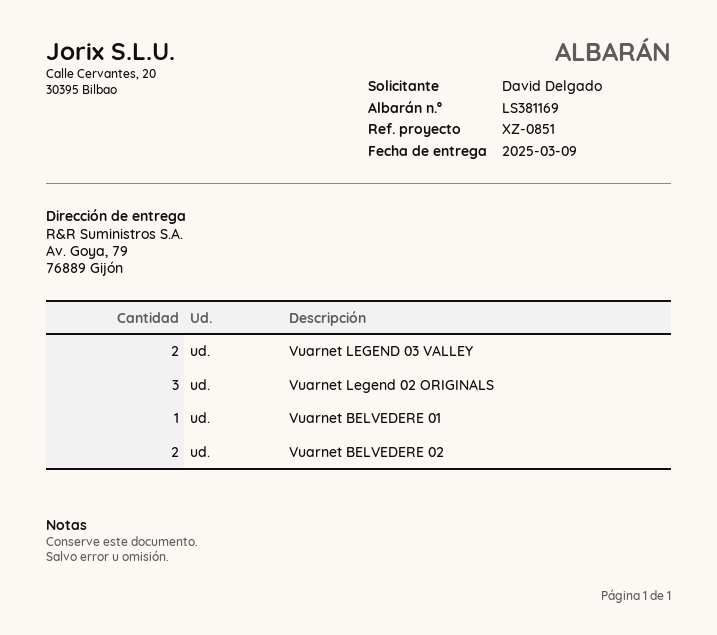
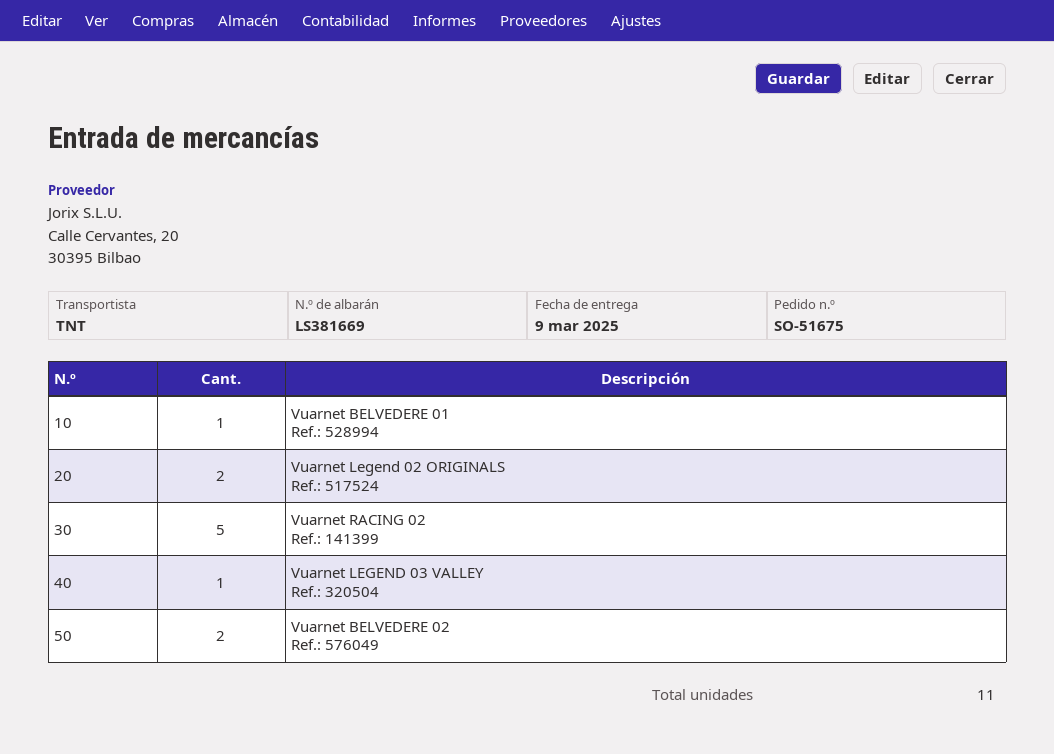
delivery note number: LS381169 -> LS381669
Vuarnet LEGEND 03 VALLEY: 2 -> 1
Vuarnet Legend 02 ORIGINALS: 3 -> 2
Vuarnet RACING 02: none -> 5

